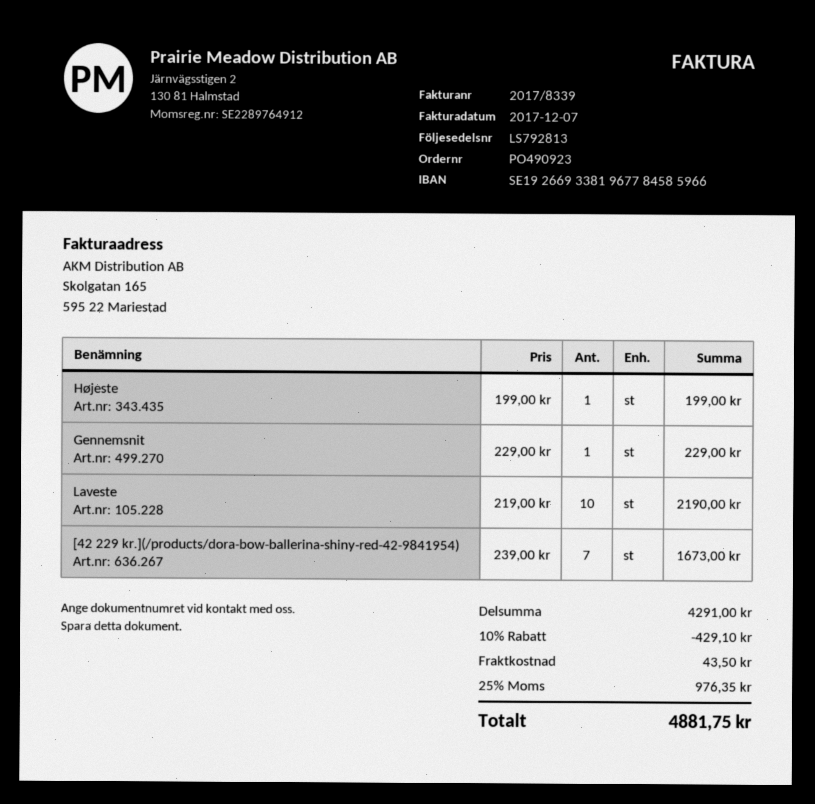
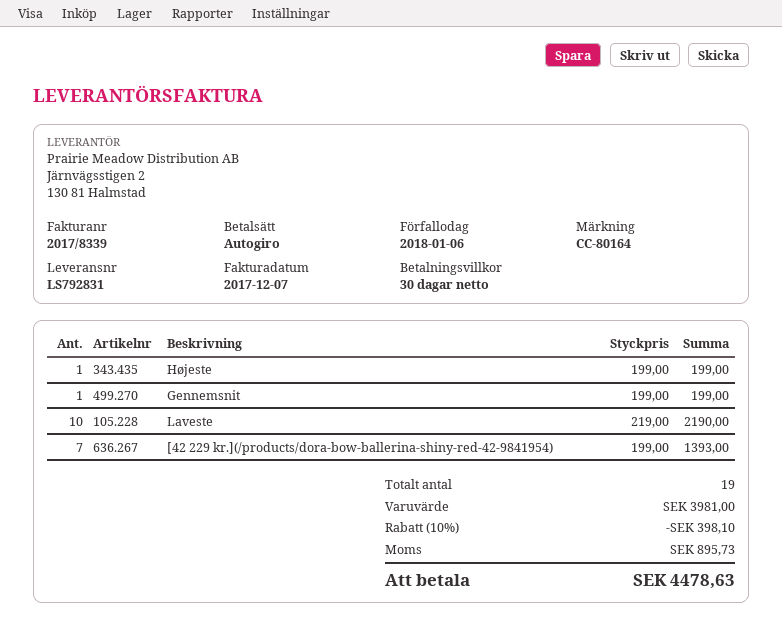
delivery note number: LS792813 -> LS792831
Gennemsnit: 1 x 229.00 = 229.00 -> 1 x 199.00 = 199.00
[42 229 kr.](/products/dora-bow-ballerina-shiny-red-42-9841954): 7 x 239.00 = 1673.00 -> 7 x 199.00 = 1393.00
subtotal: 4291.00 -> 3981.00
discount: 10% = 429.10 -> 10% = 398.10
shipping: 43.50 -> none
tax: 976.35 -> 895.73
total: 4881.75 -> 4478.63

